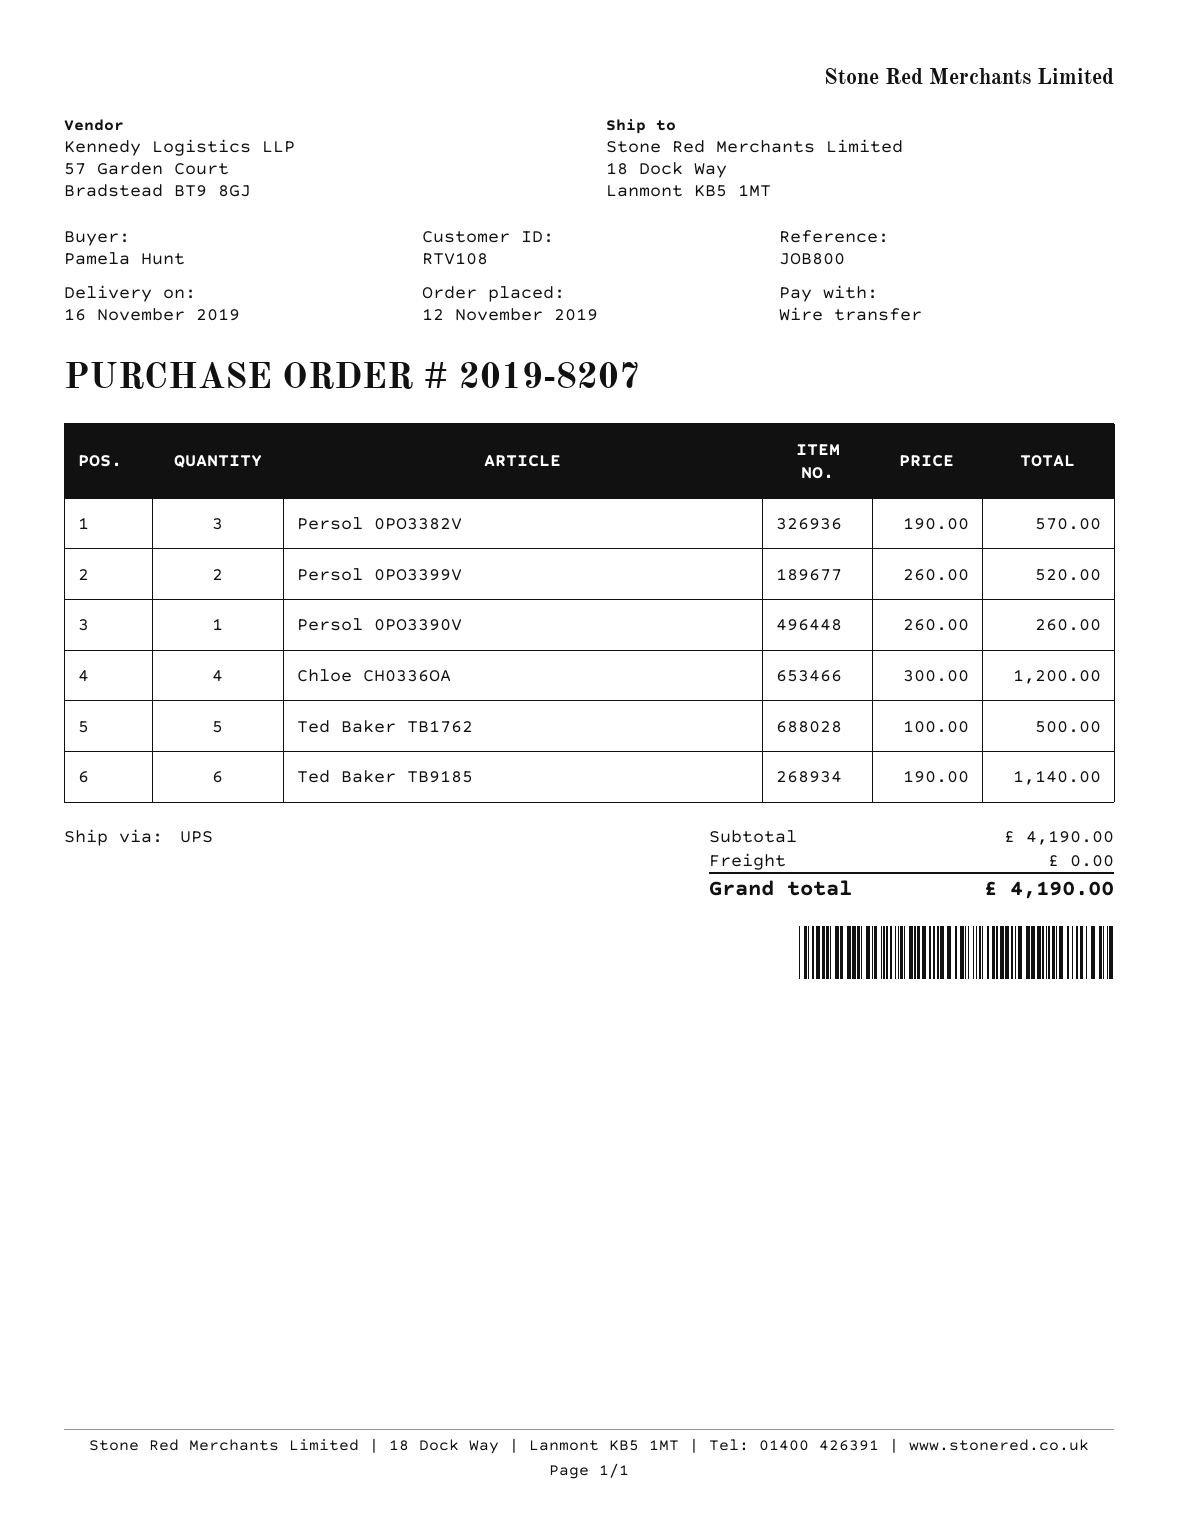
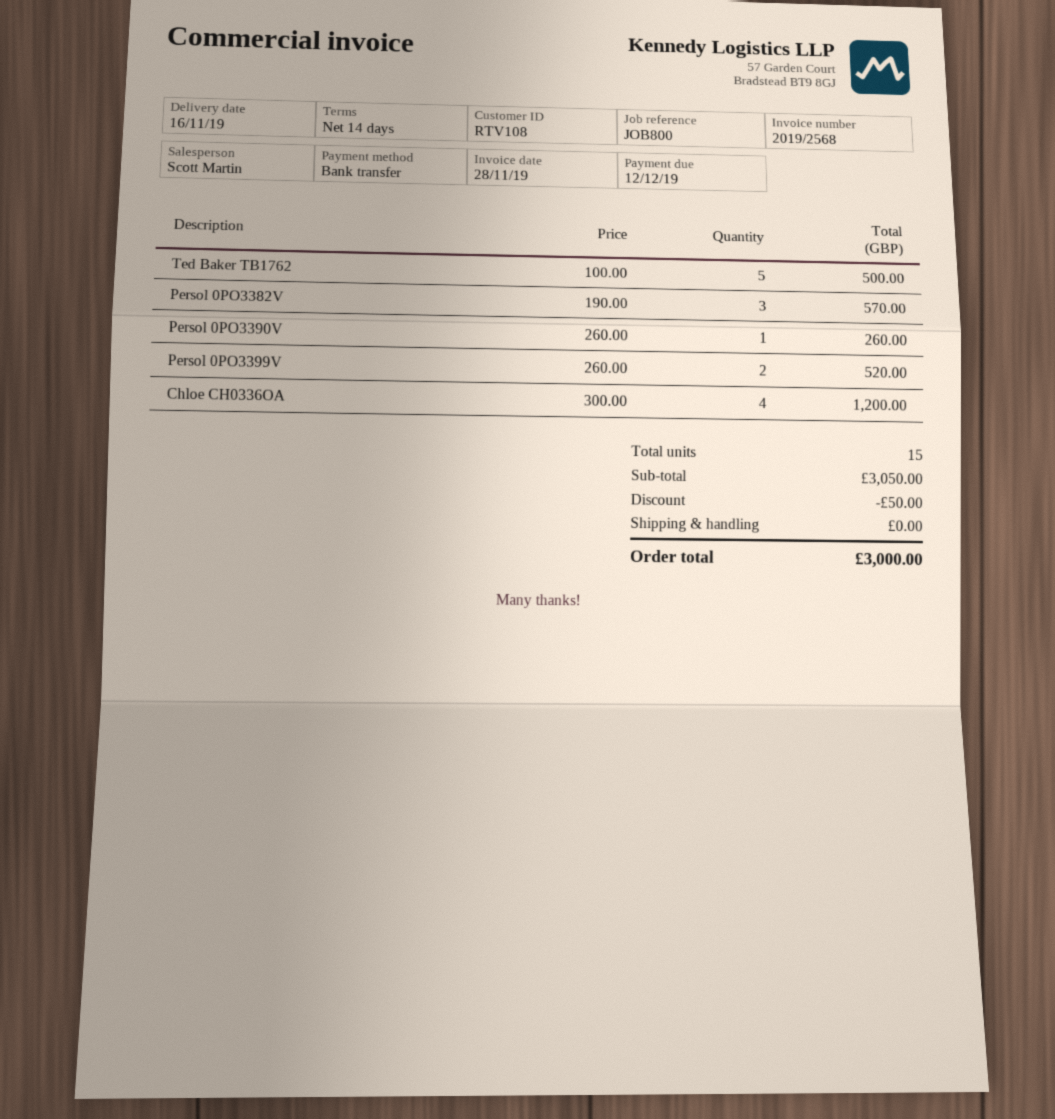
Ted Baker TB9185: 6 x 190.00 = 1140.00 -> none
subtotal: 4190.00 -> 3050.00
discount: none -> 50.00
total: 4190.00 -> 3000.00

